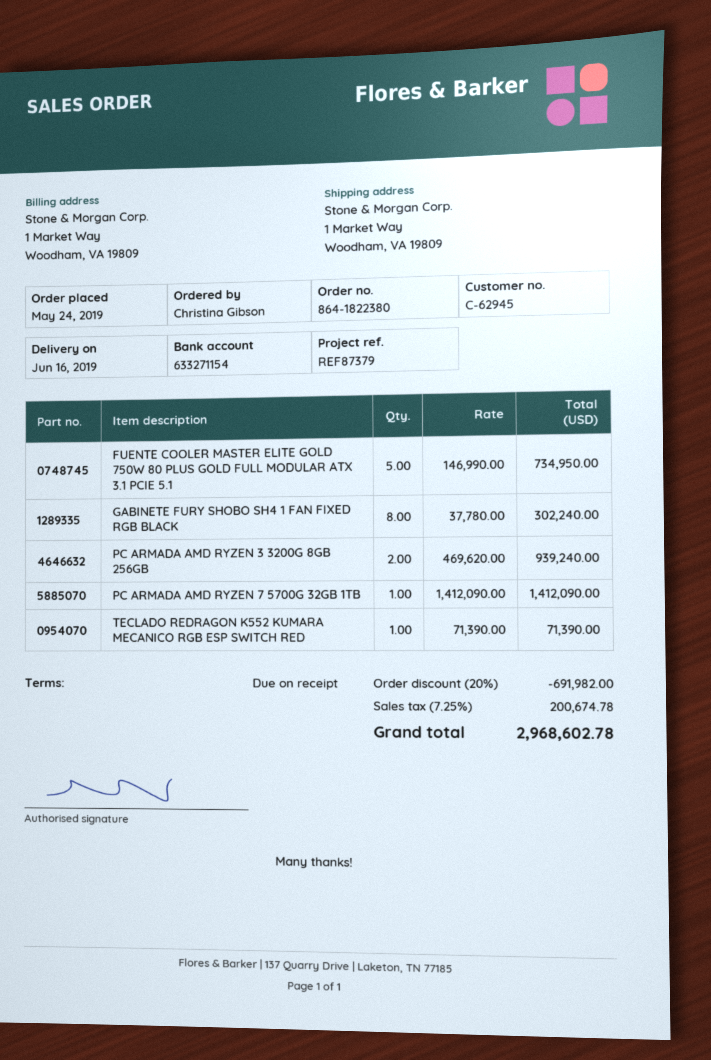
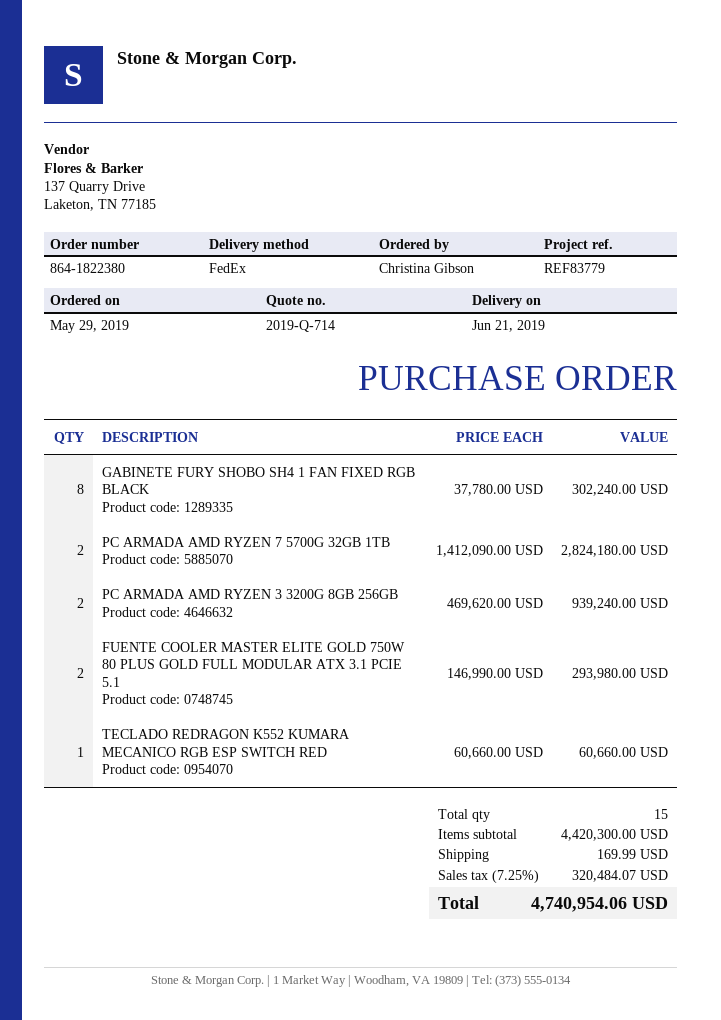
order date: 2019-05-24 -> 2019-05-29
delivery date: 2019-06-16 -> 2019-06-21
reference: REF87379 -> REF83779
FUENTE COOLER MASTER ELITE GOLD 750W 80 PLUS GOLD FULL MODULAR ATX 3.1 PCIE 5.1: 5 x 146990.00 = 734950.00 -> 2 x 146990.00 = 293980.00
PC ARMADA AMD RYZEN 7 5700G 32GB 1TB: 1 x 1412090.00 = 1412090.00 -> 2 x 1412090.00 = 2824180.00
TECLADO REDRAGON K552 KUMARA MECANICO RGB ESP SWITCH RED: 1 x 71390.00 = 71390.00 -> 1 x 60660.00 = 60660.00
discount: 20% = 691982.00 -> none
shipping: none -> 169.99
tax: 7.25% = 200674.78 -> 7.25% = 320484.07
total: 2968602.78 -> 4740954.06

